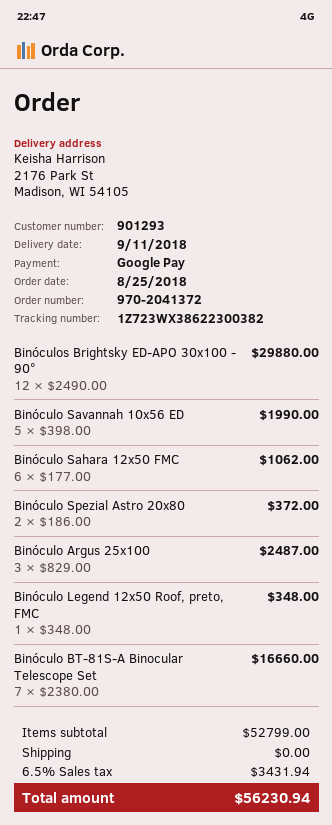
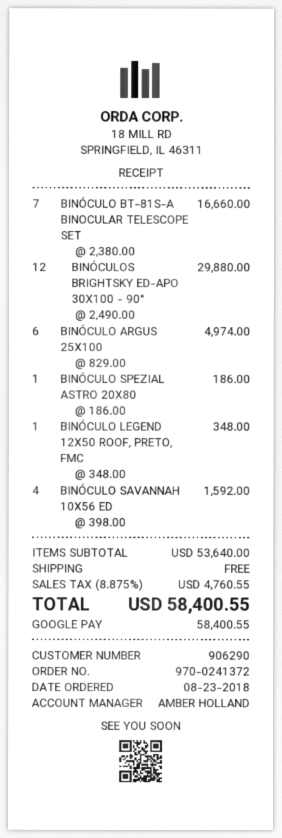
order number: 970-2041372 -> 970-0241372
order date: 2018-08-25 -> 2018-08-23
customer number: 901293 -> 906290
Binóculo Savannah 10x56 ED: 5 x 398.00 = 1990.00 -> 4 x 398.00 = 1592.00
Binóculo Sahara 12x50 FMC: 6 x 177.00 = 1062.00 -> none
Binóculo Spezial Astro 20x80: 2 x 186.00 = 372.00 -> 1 x 186.00 = 186.00
Binóculo Argus 25x100: 3 x 829.00 = 2487.00 -> 6 x 829.00 = 4974.00
subtotal: 52799.00 -> 53640.00
tax: 6.5% = 3431.94 -> 8.875% = 4760.55
total: 56230.94 -> 58400.55

